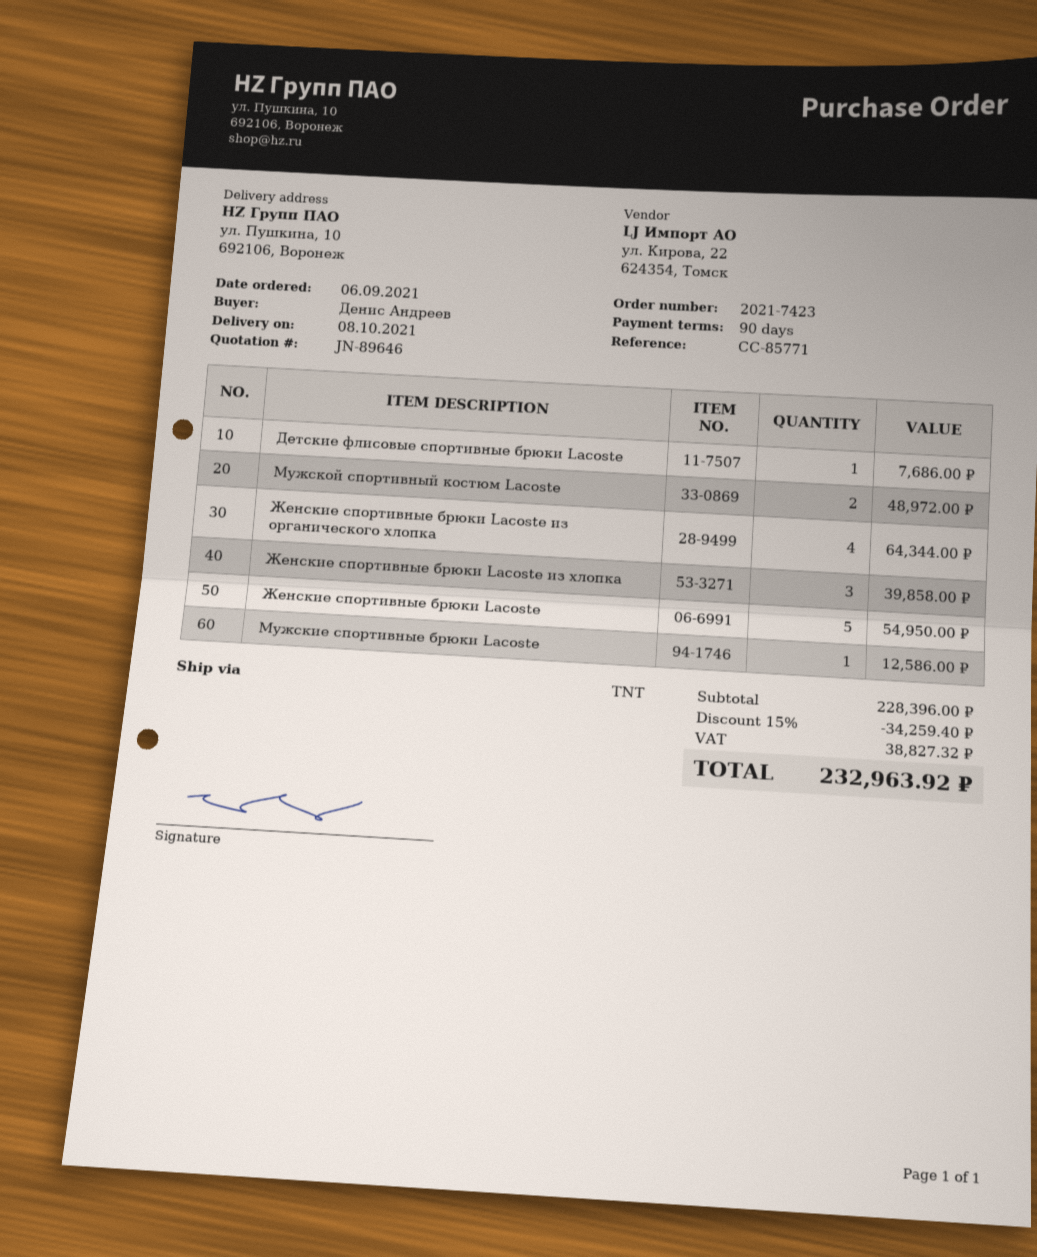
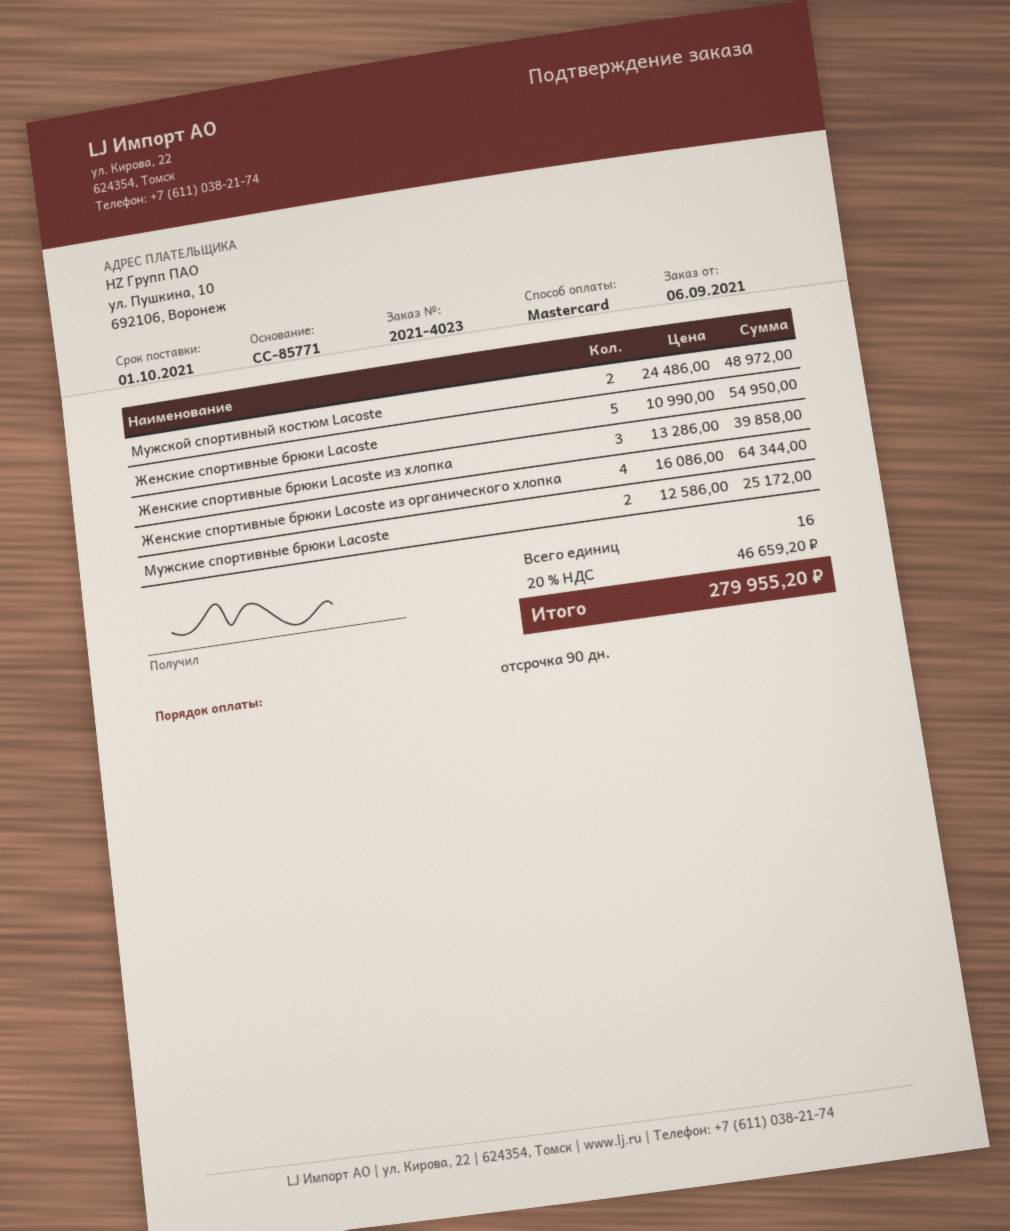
order number: 2021-7423 -> 2021-4023
delivery date: 2021-10-08 -> 2021-10-01
Детские флисовые спортивные брюки Lacoste: 1 for 7686.00 -> none
Мужские спортивные брюки Lacoste: 1 for 12586.00 -> 2 for 25172.00
discount: 15% = 34259.40 -> none
tax: 38827.32 -> 46659.20
total: 232963.92 -> 279955.20

